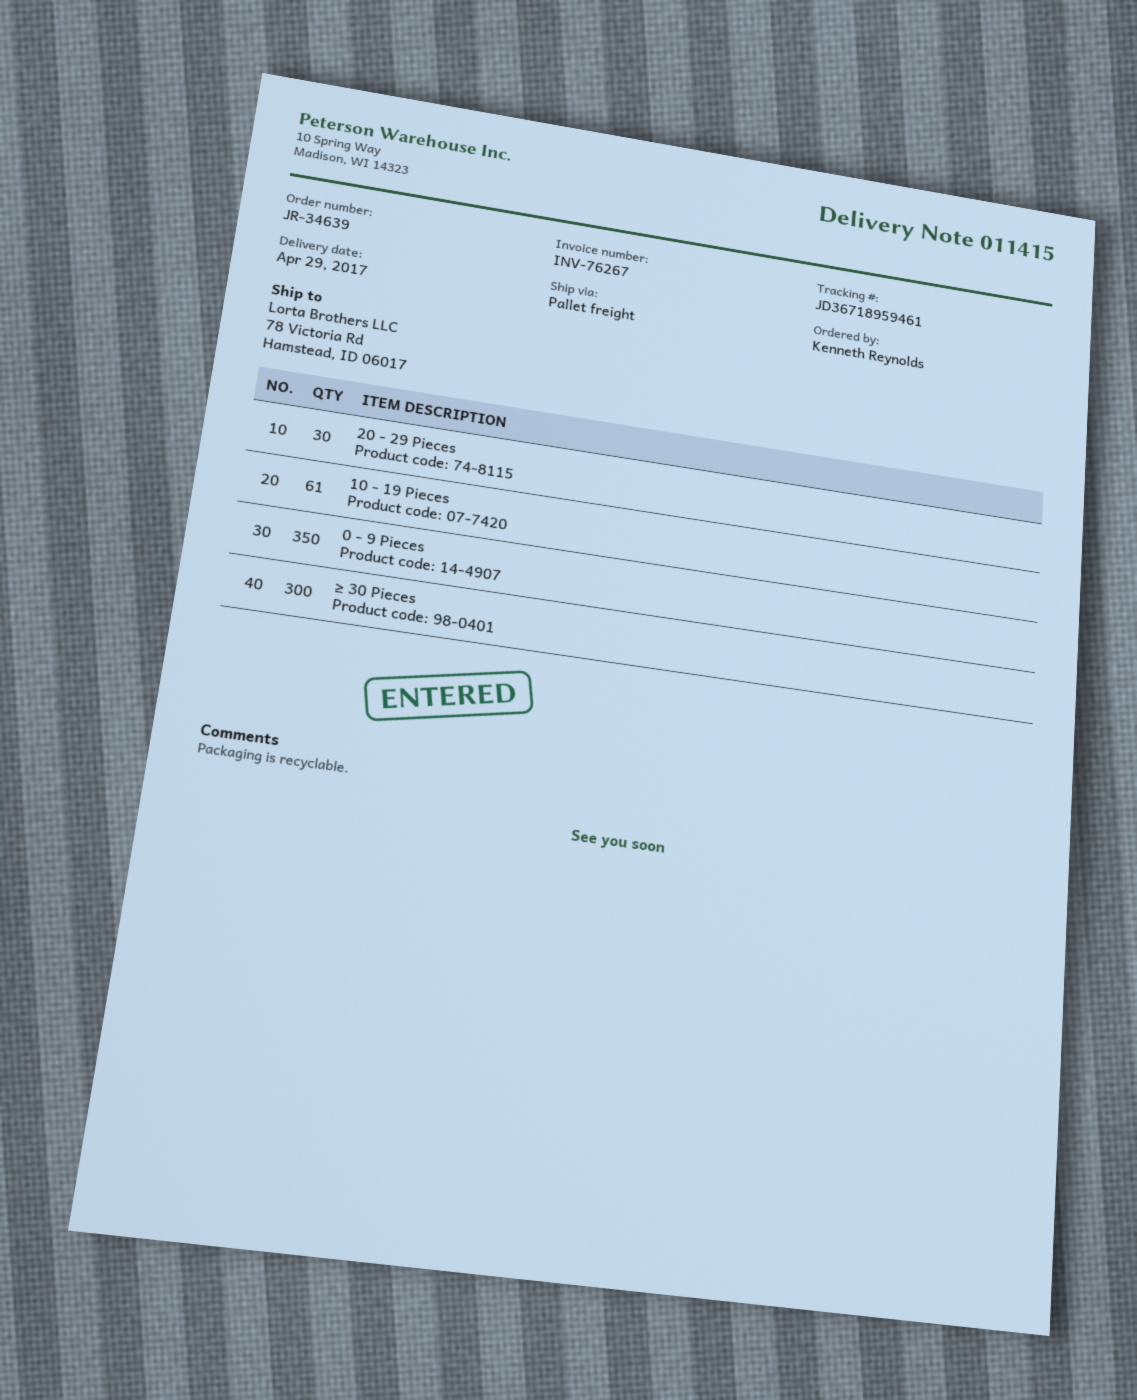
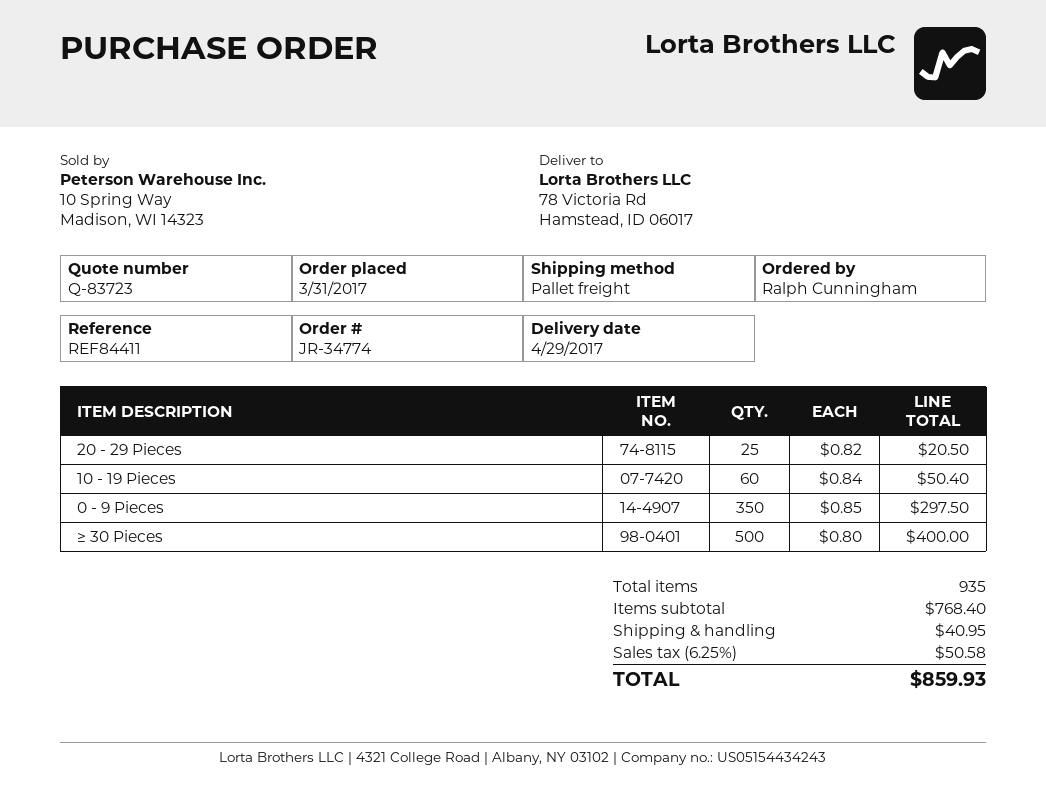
order number: JR-34639 -> JR-34774
ordered by: Kenneth Reynolds -> Ralph Cunningham
20 - 29 Pieces: 30 -> 25
10 - 19 Pieces: 61 -> 60
≥ 30 Pieces: 300 -> 500

